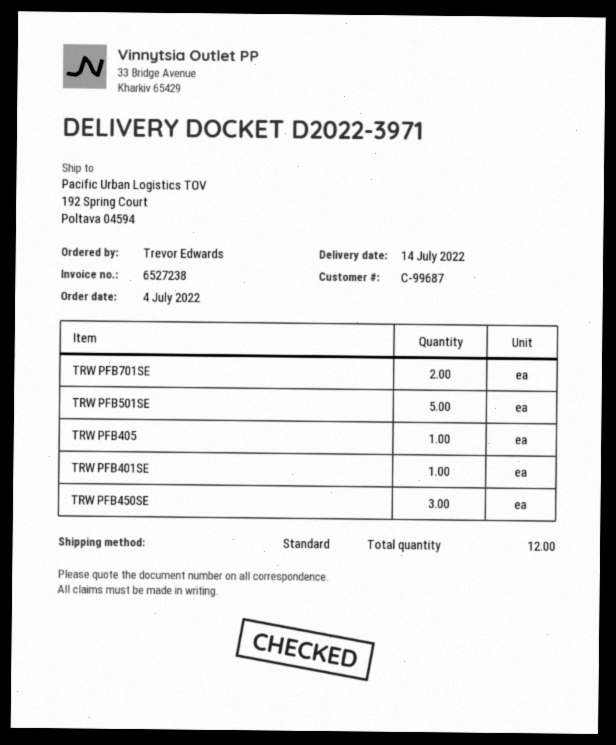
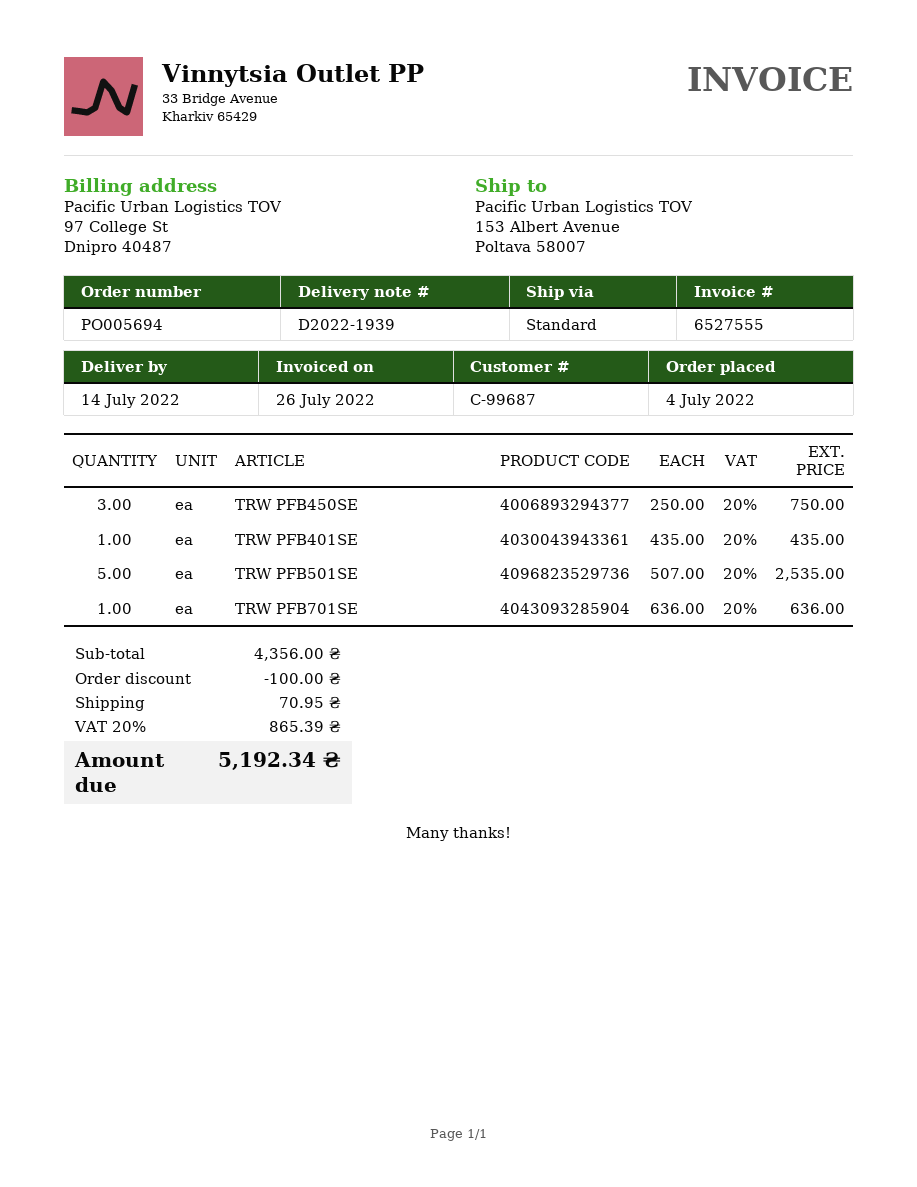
delivery note number: D2022-3971 -> D2022-1939
invoice number: 6527238 -> 6527555
ship to: 192 Spring Court, Poltava 04594 -> 153 Albert Avenue, Poltava 58007
TRW PFB701SE: 2 -> 1
TRW PFB405: 1 -> none

